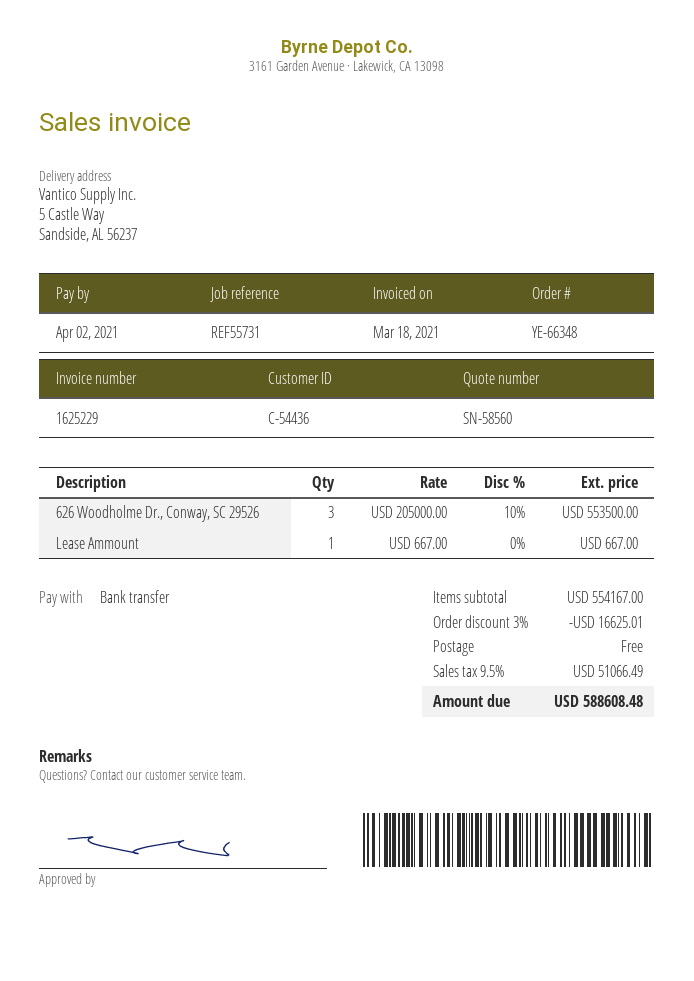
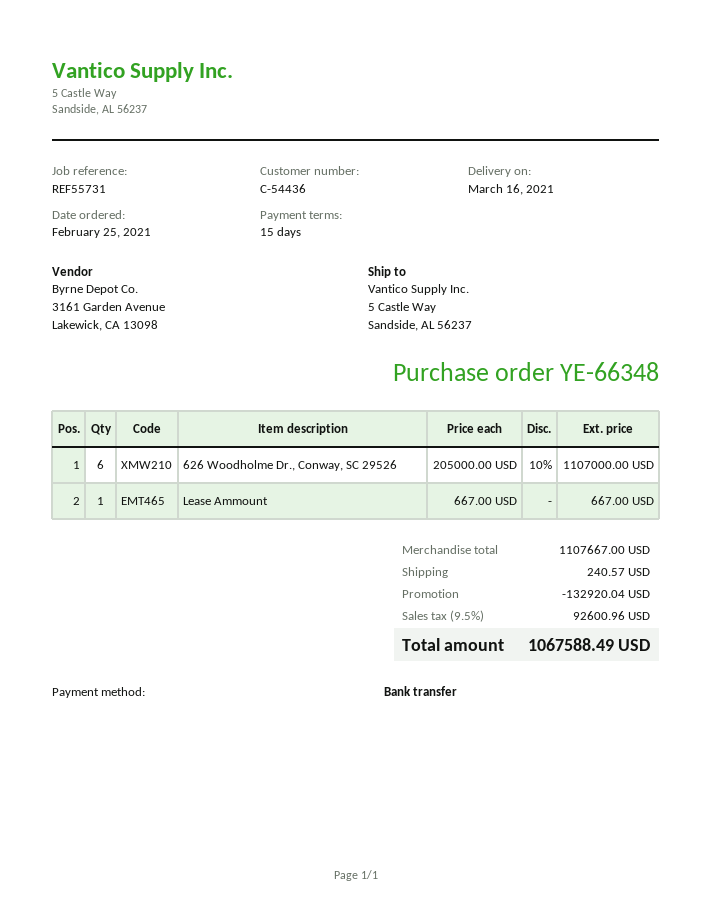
626 Woodholme Dr., Conway, SC 29526: 3 x 205000.00 - 10% = 553500.00 -> 6 x 205000.00 - 10% = 1107000.00
subtotal: 554167.00 -> 1107667.00
discount: 16625.01 -> 132920.04
shipping: 0.00 -> 240.57
tax: 9.5% = 51066.49 -> 9.5% = 92600.96
total: 588608.48 -> 1067588.49

